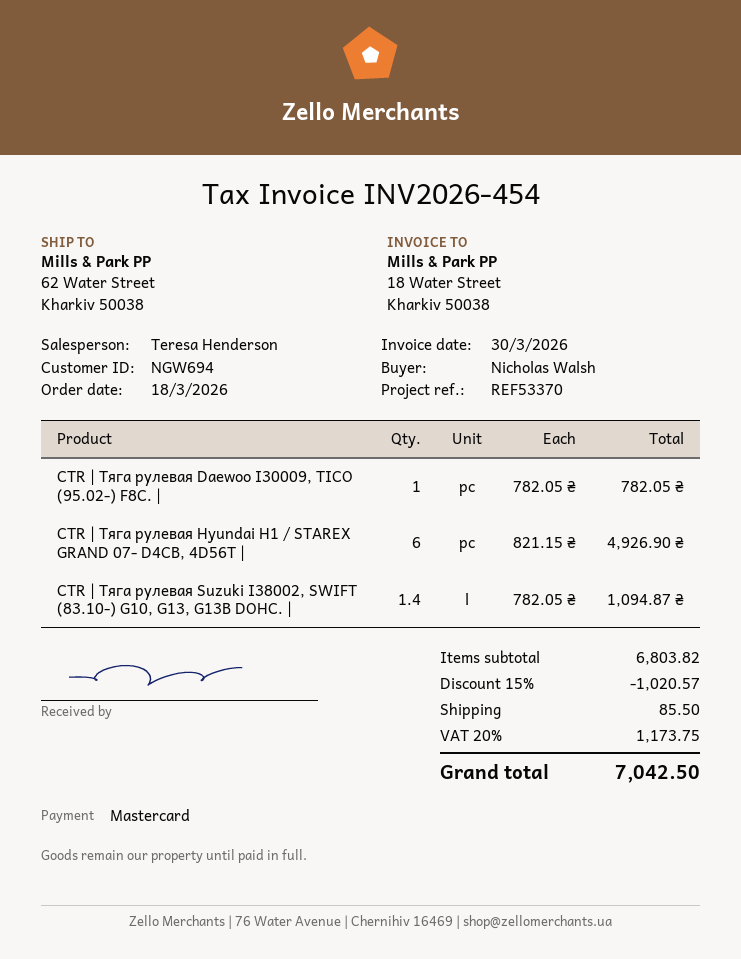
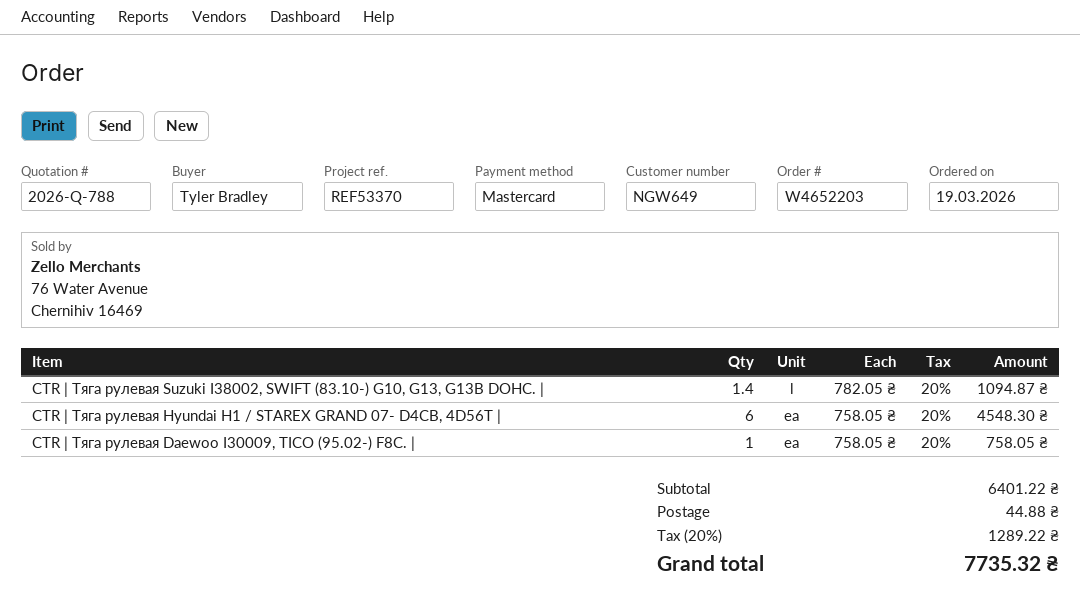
order date: 2026-03-18 -> 2026-03-19
customer number: NGW694 -> NGW649
ordered by: Nicholas Walsh -> Tyler Bradley
CTR | Тяга рулевая Daewoo I30009, TICO (95.02-) F8C. |: 1 x 782.05 = 782.05 -> 1 x 758.05 = 758.05
CTR | Тяга рулевая Hyundai H1 / STAREX GRAND 07- D4CB, 4D56T |: 6 x 821.15 = 4926.90 -> 6 x 758.05 = 4548.30
subtotal: 6803.82 -> 6401.22
discount: 15% = 1020.57 -> none
shipping: 85.50 -> 44.88
tax: 20% = 1173.75 -> 20% = 1289.22
total: 7042.50 -> 7735.32

